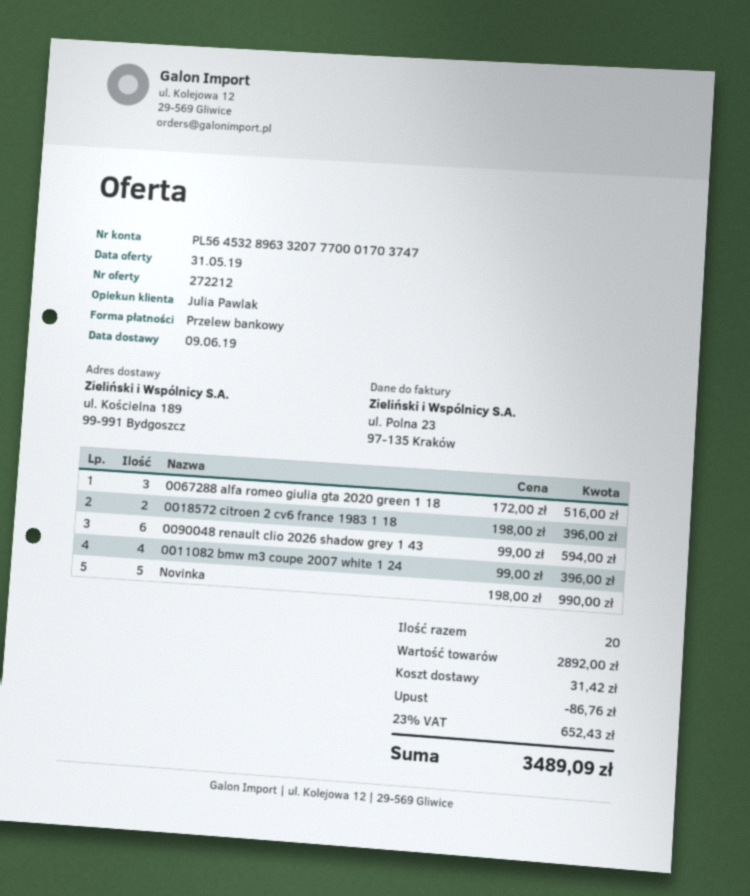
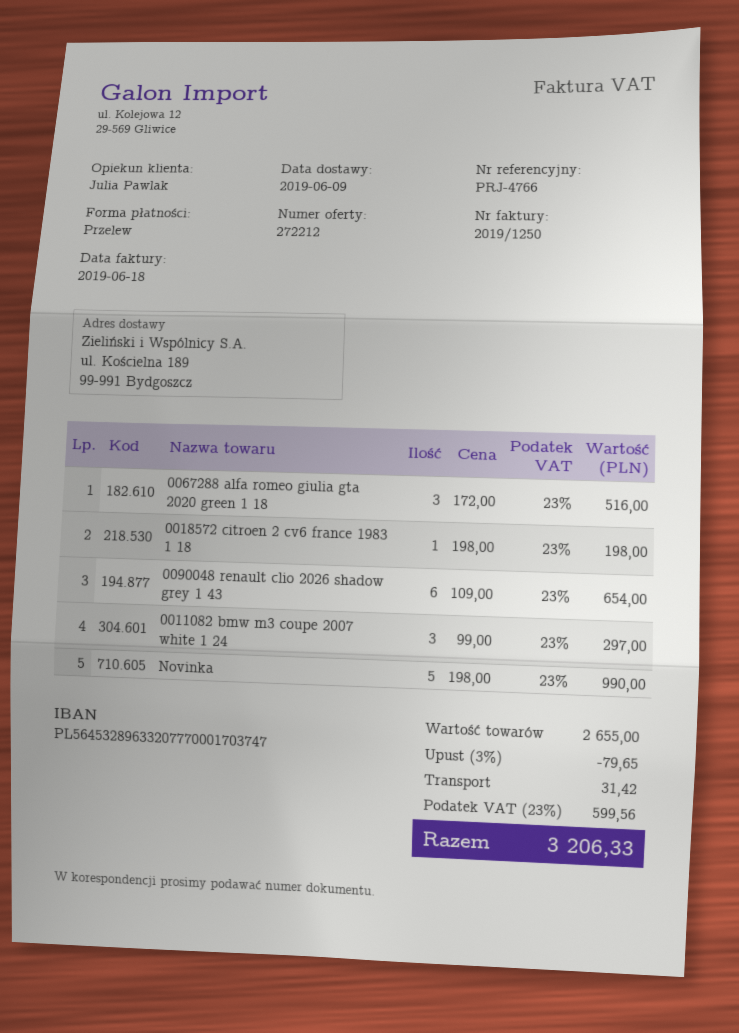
0018572 citroen 2 cv6 france 1983 1 18: 2 x 198.00 = 396.00 -> 1 x 198.00 = 198.00
0090048 renault clio 2026 shadow grey 1 43: 6 x 99.00 = 594.00 -> 6 x 109.00 = 654.00
0011082 bmw m3 coupe 2007 white 1 24: 4 x 99.00 = 396.00 -> 3 x 99.00 = 297.00
subtotal: 2892.00 -> 2655.00
discount: 86.76 -> 79.65
tax: 23% = 652.43 -> 23% = 599.56
total: 3489.09 -> 3206.33

